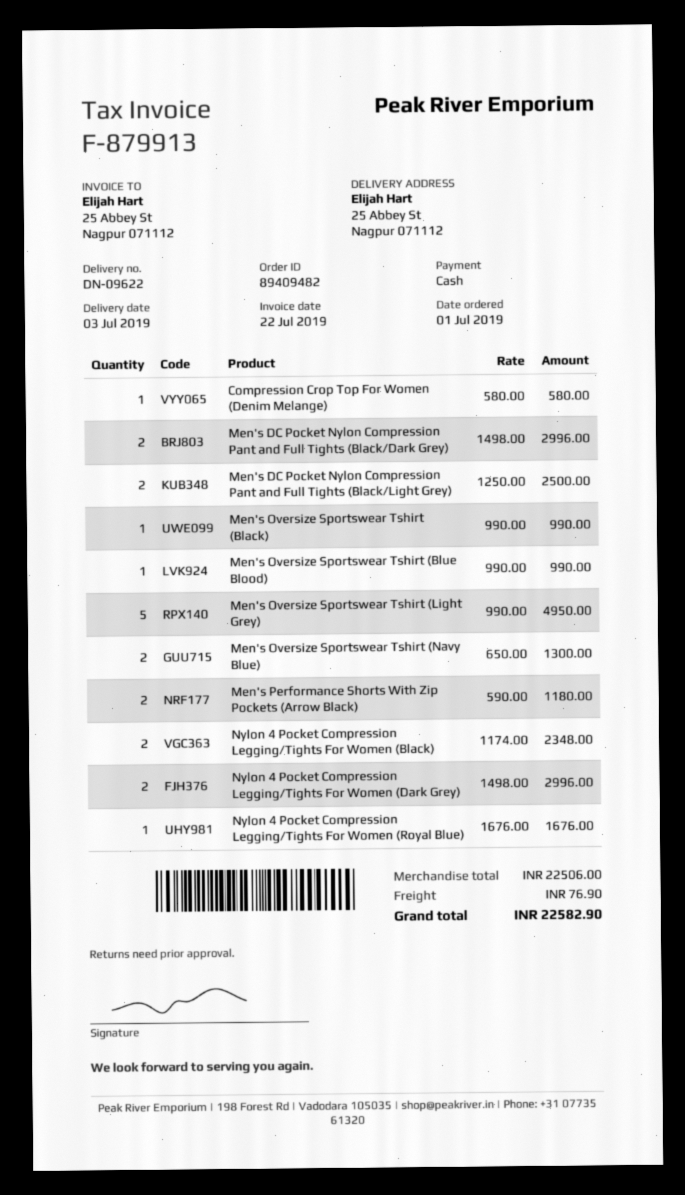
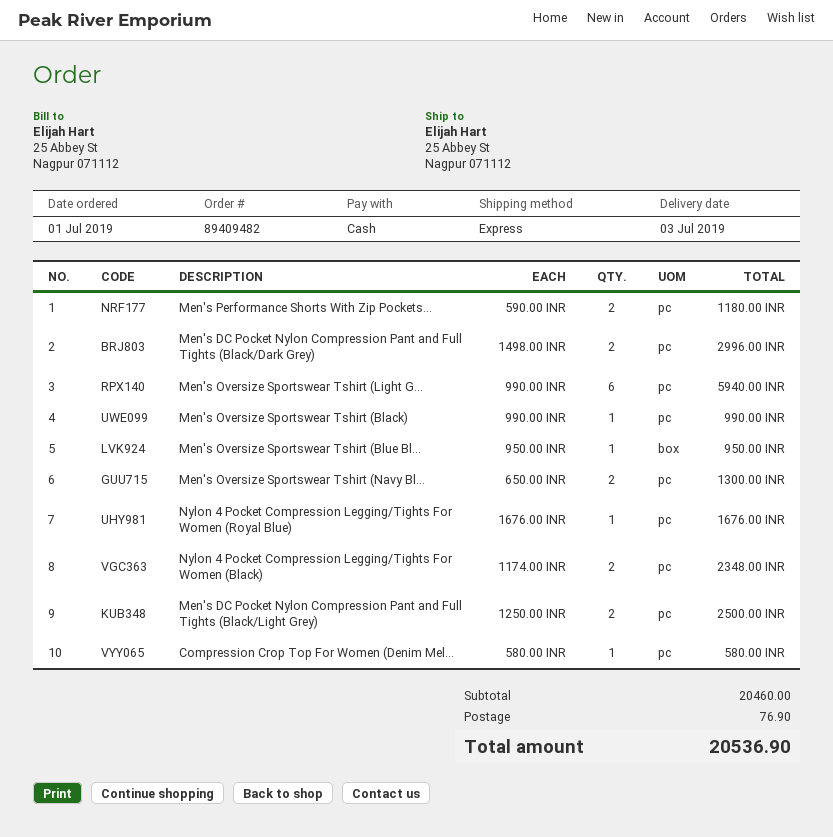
Men's Oversize Sportswear Tshirt (Blue Blood): 1 x 990.00 = 990.00 -> 1 x 950.00 = 950.00
Men's Oversize Sportswear Tshirt (Light Grey): 5 x 990.00 = 4950.00 -> 6 x 990.00 = 5940.00
Nylon 4 Pocket Compression Legging/Tights For Women (Dark Grey): 2 x 1498.00 = 2996.00 -> none
subtotal: 22506.00 -> 20460.00
total: 22582.90 -> 20536.90

